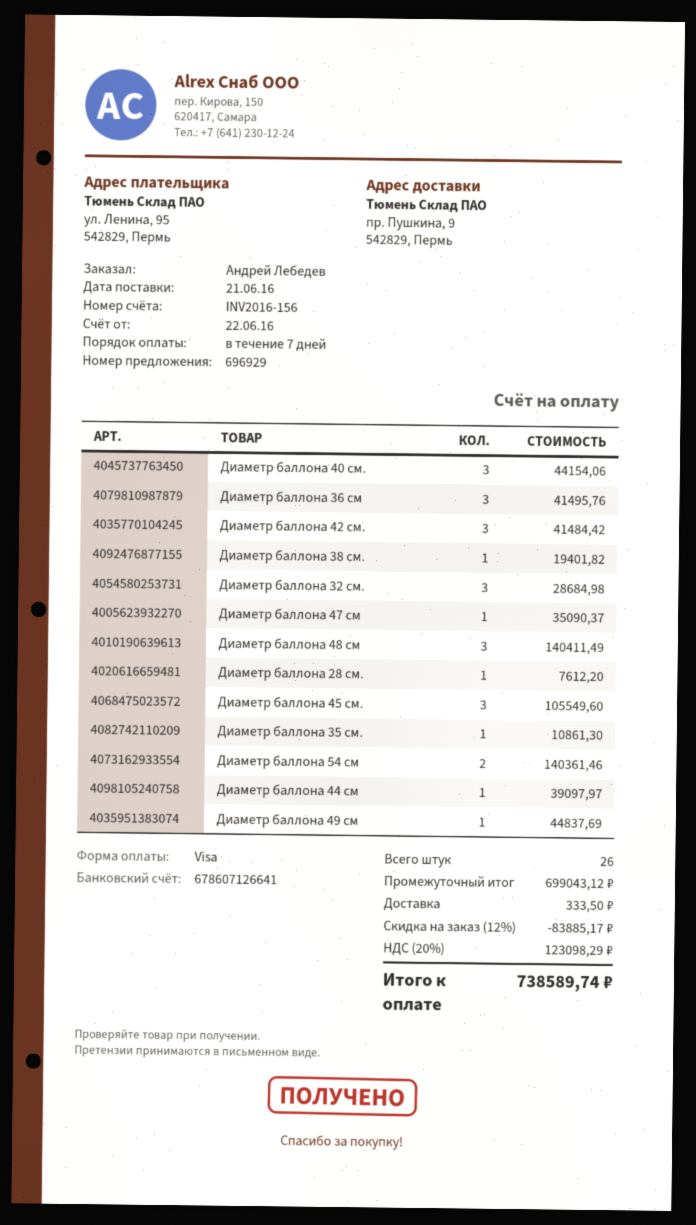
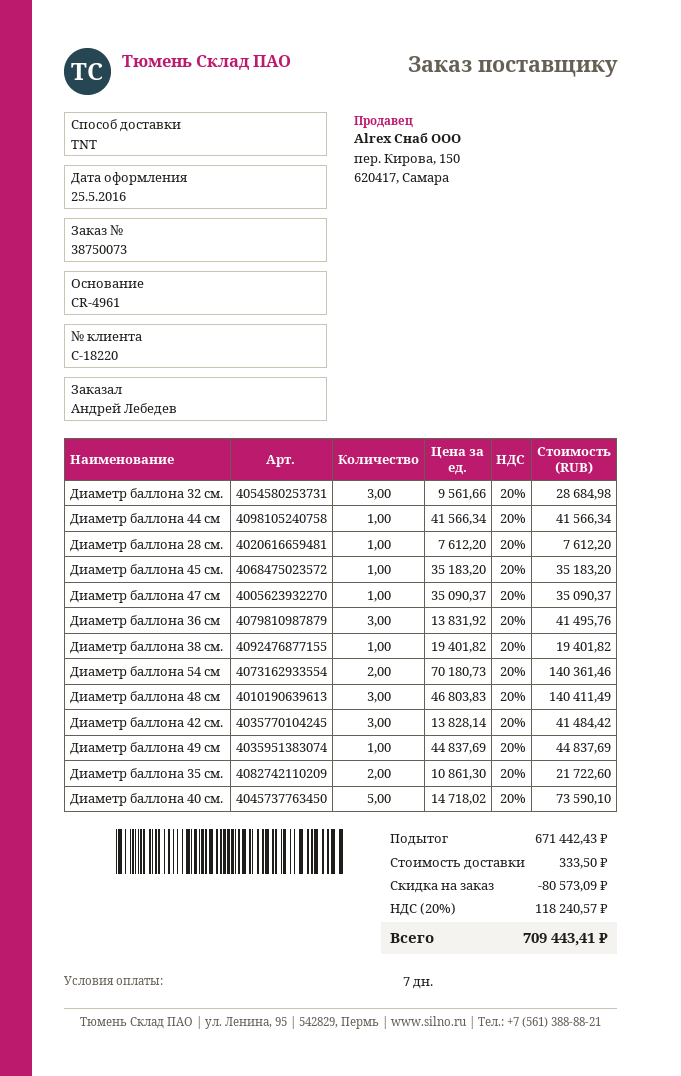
Диаметр баллона 40 см.: 3 for 44154.06 -> 5 for 73590.10
Диаметр баллона 45 см.: 3 for 105549.60 -> 1 for 35183.20
Диаметр баллона 35 см.: 1 for 10861.30 -> 2 for 21722.60
Диаметр баллона 44 см: 1 for 39097.97 -> 1 for 41566.34
subtotal: 699043.12 -> 671442.43
discount: 83885.17 -> 80573.09
tax: 20% = 123098.29 -> 20% = 118240.57
total: 738589.74 -> 709443.41

